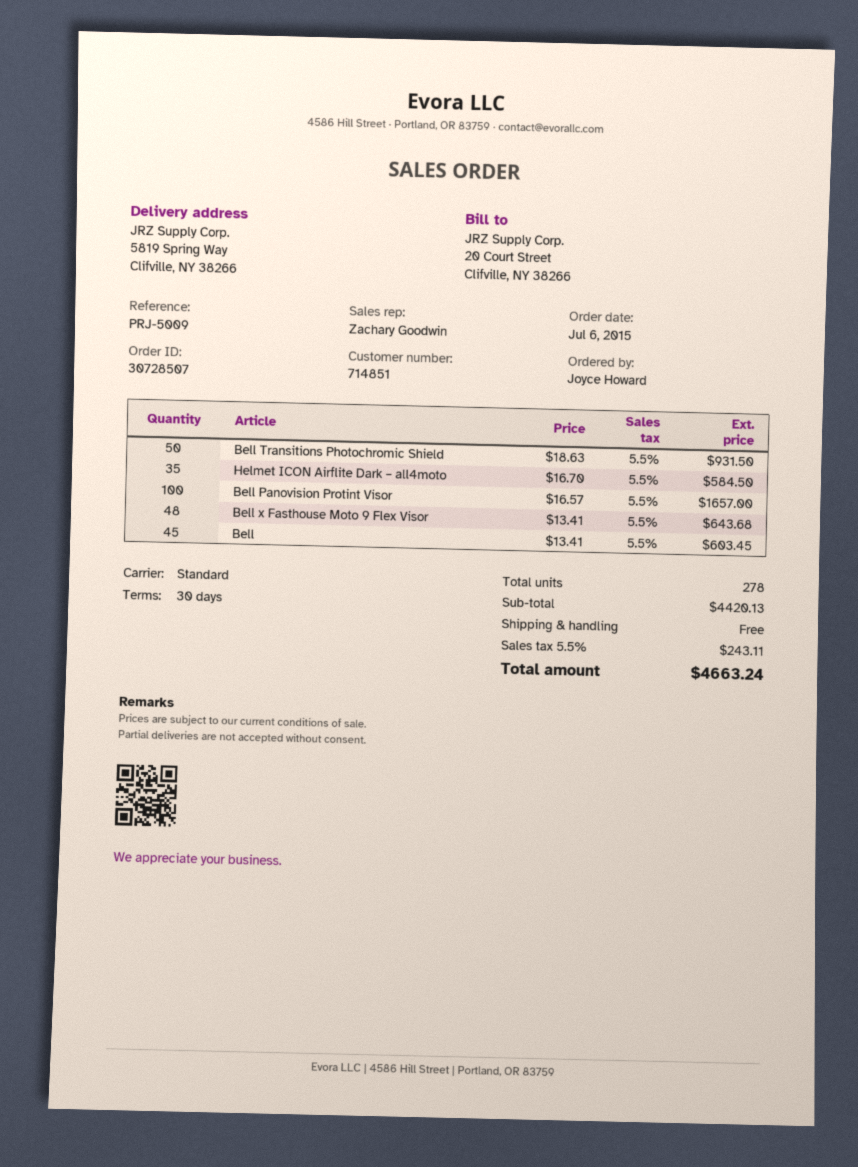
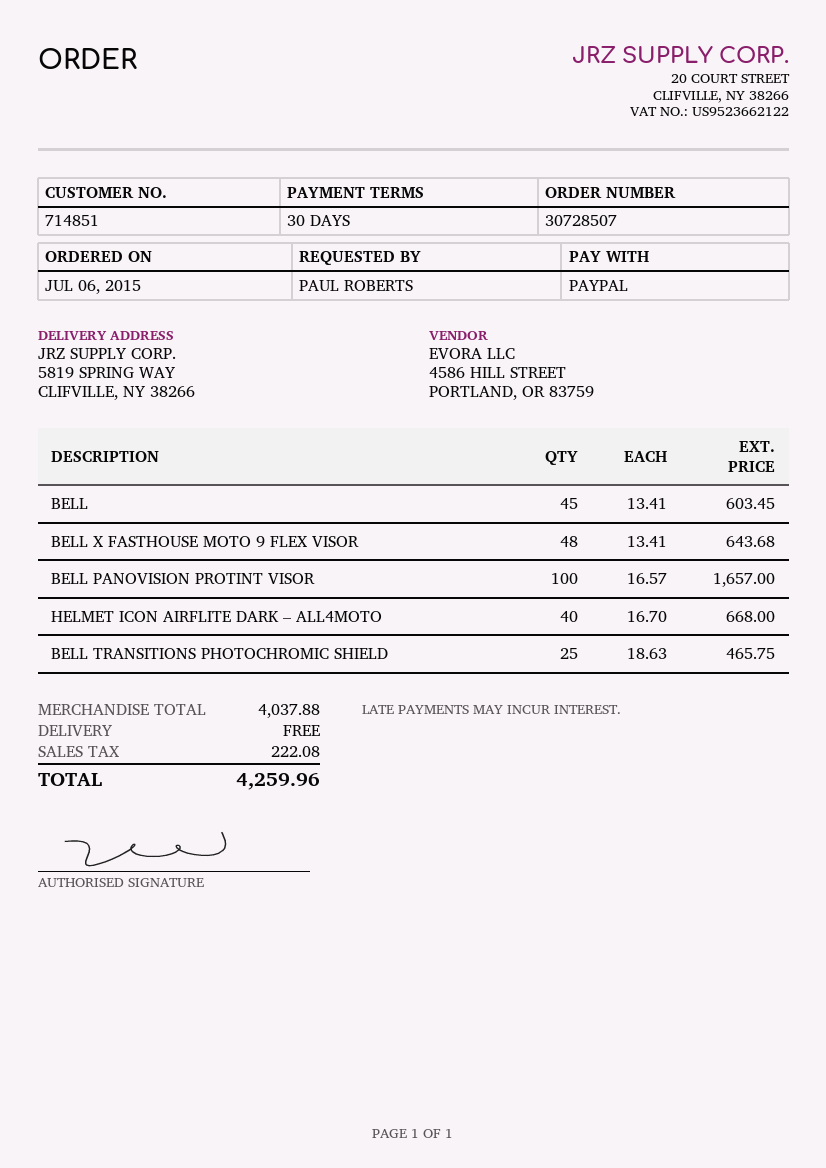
ordered by: Joyce Howard -> PAUL ROBERTS
Bell Transitions Photochromic Shield: 50 x 18.63 = 931.50 -> 25 x 18.63 = 465.75
Helmet ICON Airflite Dark – all4moto: 35 x 16.70 = 584.50 -> 40 x 16.70 = 668.00
subtotal: 4420.13 -> 4037.88
tax: 243.11 -> 222.08
total: 4663.24 -> 4259.96

